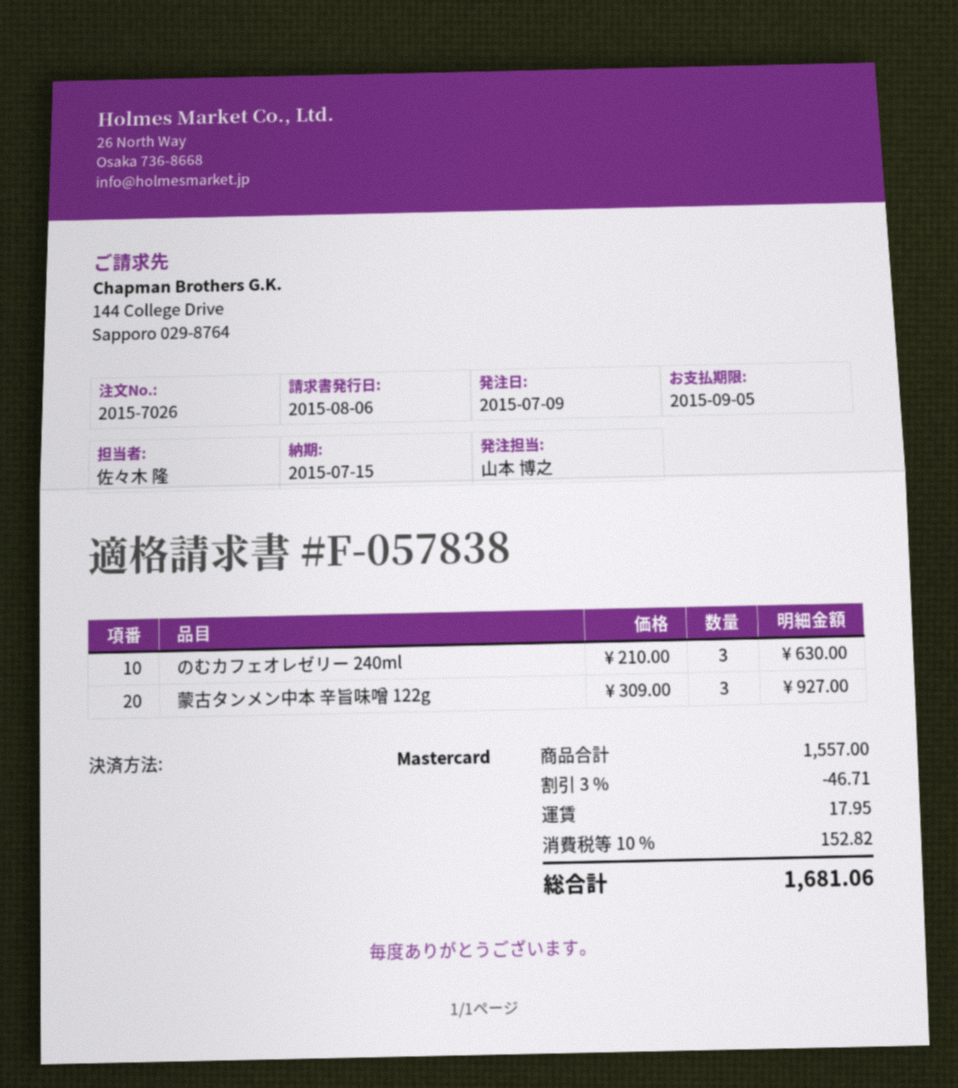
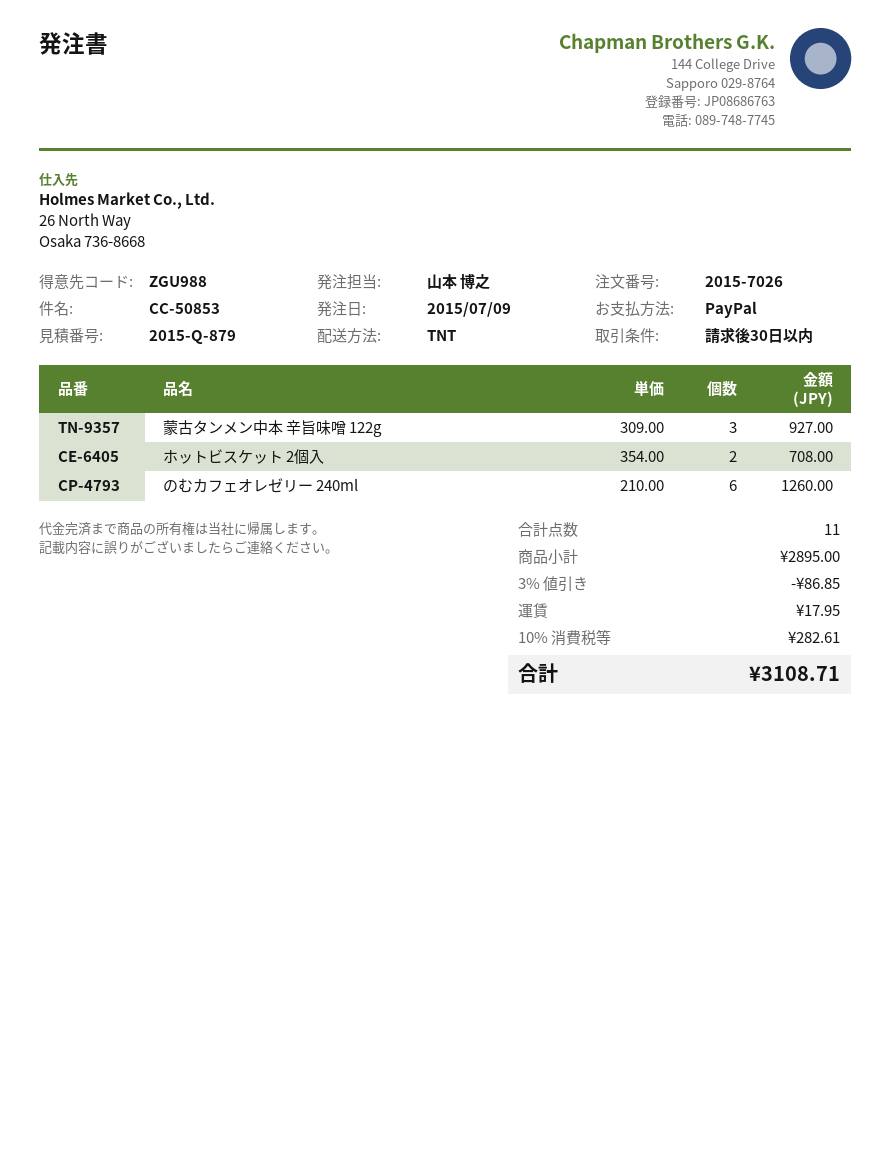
payment method: Mastercard -> PayPal
のむカフェオレゼリー 240ml: 3 x 210.00 = 630.00 -> 6 x 210.00 = 1260.00
ホットビスケット 2個入: none -> 2 x 354.00 = 708.00
subtotal: 1557.00 -> 2895.00
discount: 3% = 46.71 -> 3% = 86.85
tax: 10% = 152.82 -> 10% = 282.61
total: 1681.06 -> 3108.71

